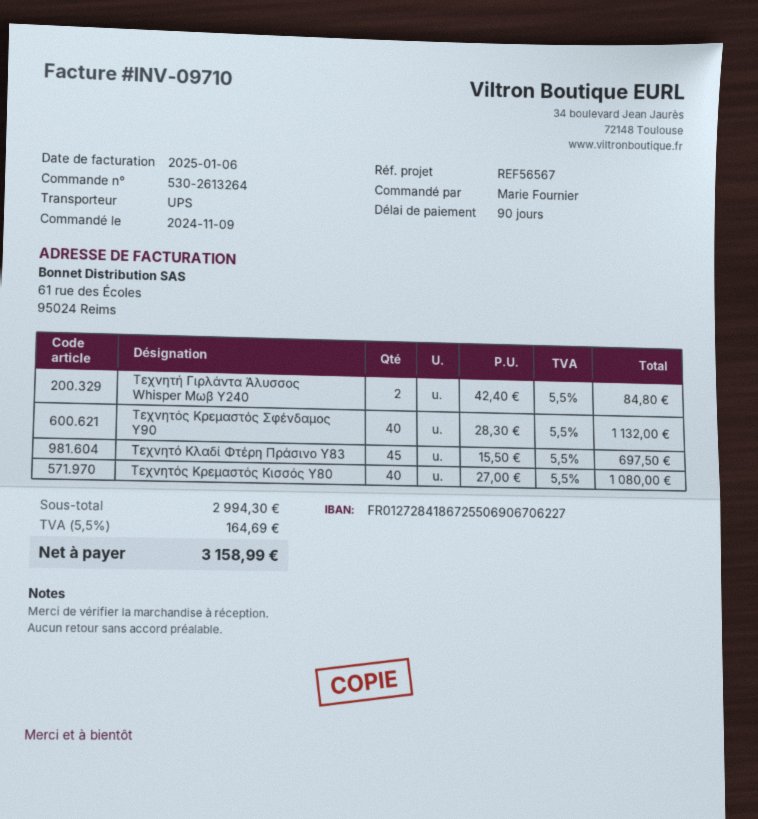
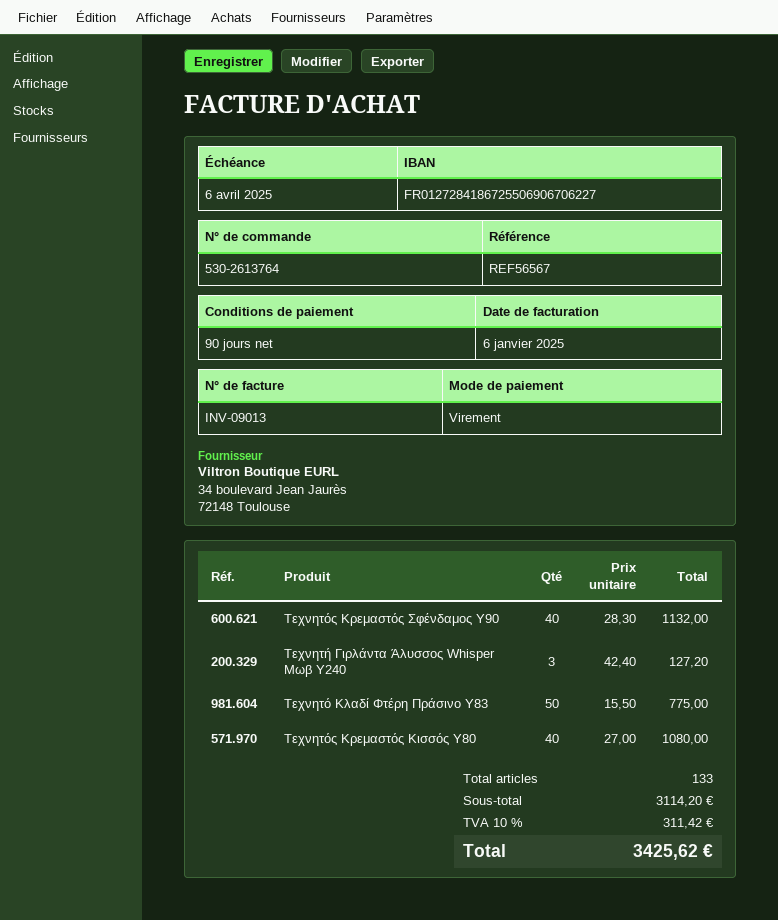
order number: 530-2613264 -> 530-2613764
invoice number: INV-09710 -> INV-09013
Τεχνητή Γιρλάντα Άλυσσος Whisper Μωβ Υ240: 2 x 42.40 = 84.80 -> 3 x 42.40 = 127.20
Τεχνητό Κλαδί Φτέρη Πράσινο Υ83: 45 x 15.50 = 697.50 -> 50 x 15.50 = 775.00
subtotal: 2994.30 -> 3114.20
tax: 5.5% = 164.69 -> 10% = 311.42
total: 3158.99 -> 3425.62

